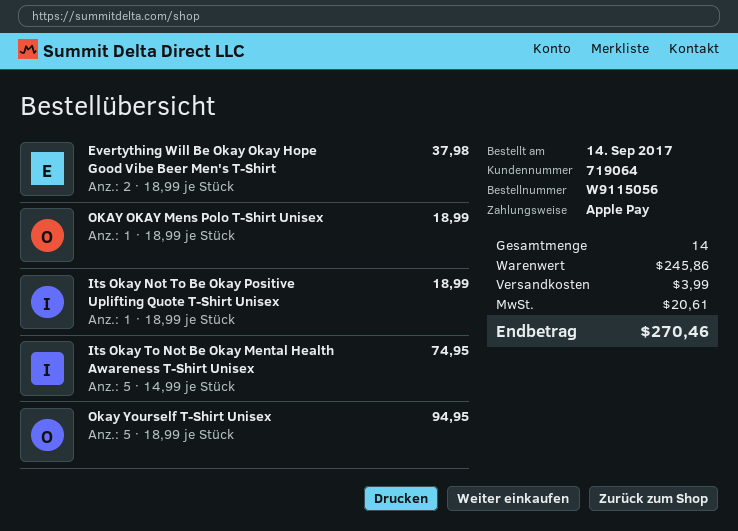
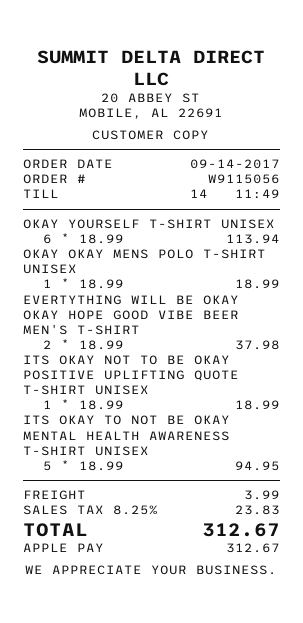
Its Okay To Not Be Okay Mental Health Awareness T-Shirt Unisex: 5 x 14.99 = 74.95 -> 5 x 18.99 = 94.95
Okay Yourself T-Shirt Unisex: 5 x 18.99 = 94.95 -> 6 x 18.99 = 113.94
tax: 20.61 -> 23.83
total: 270.46 -> 312.67

